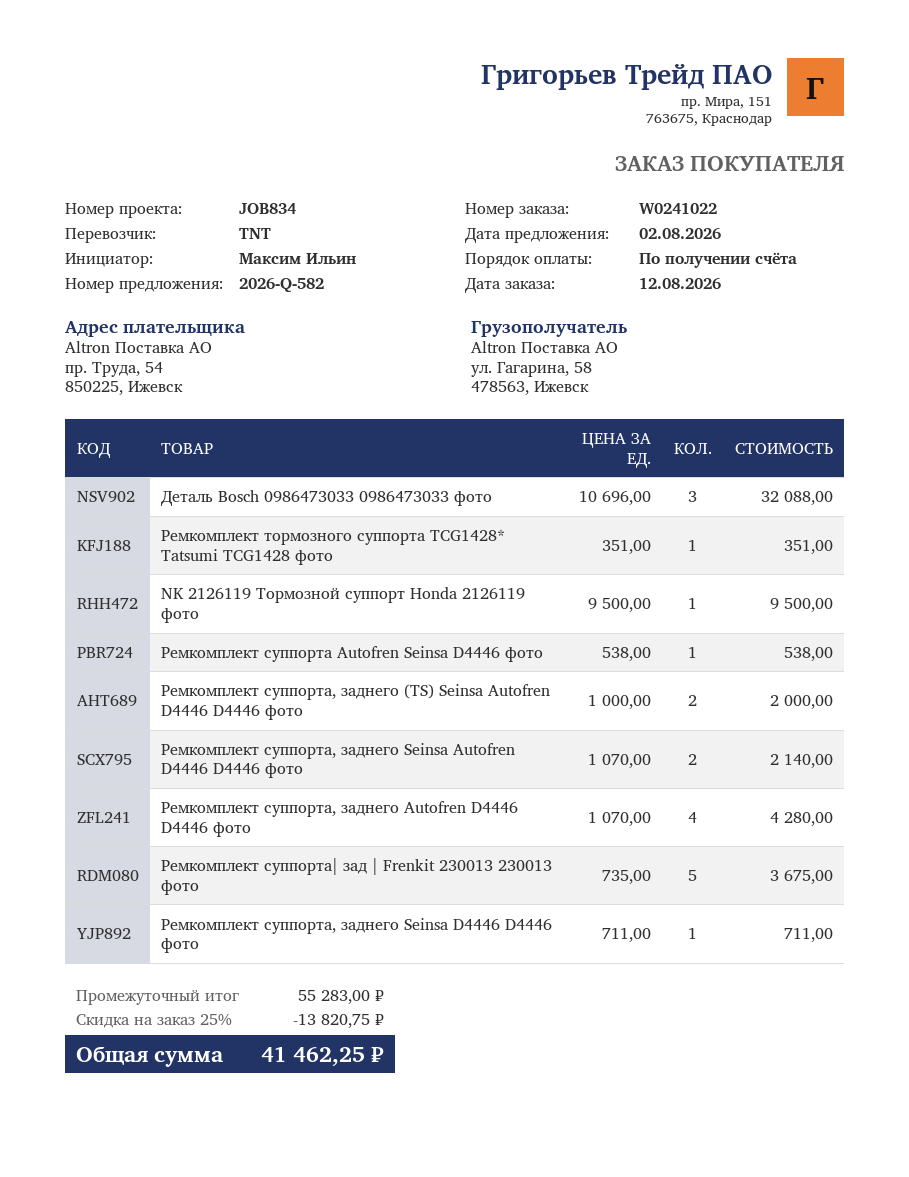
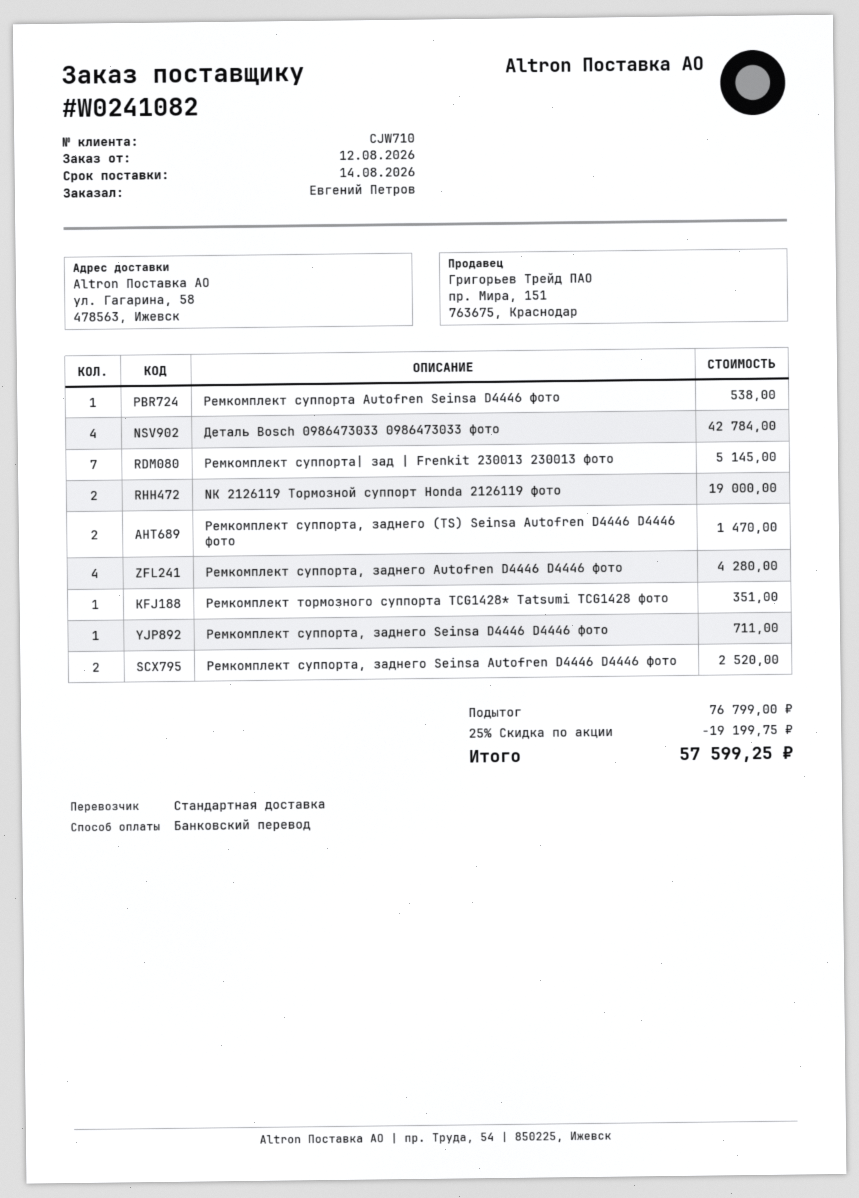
order number: W0241022 -> W0241082
ordered by: Максим Ильин -> Евгений Петров
shipping method: TNT -> standard
Деталь Bosch 0986473033 0986473033 фото: 3 for 32088.00 -> 4 for 42784.00
NK 2126119 Тормозной суппорт Honda 2126119 фото: 1 for 9500.00 -> 2 for 19000.00
Ремкомплект суппорта, заднего (TS) Seinsa Autofren D4446 D4446 фото: 2 for 2000.00 -> 2 for 1470.00
Ремкомплект суппорта, заднего Seinsa Autofren D4446 D4446 фото: 2 for 2140.00 -> 2 for 2520.00
Ремкомплект суппорта| зад | Frenkit 230013 230013 фото: 5 for 3675.00 -> 7 for 5145.00
subtotal: 55283.00 -> 76799.00
discount: 25% = 13820.75 -> 25% = 19199.75
total: 41462.25 -> 57599.25

